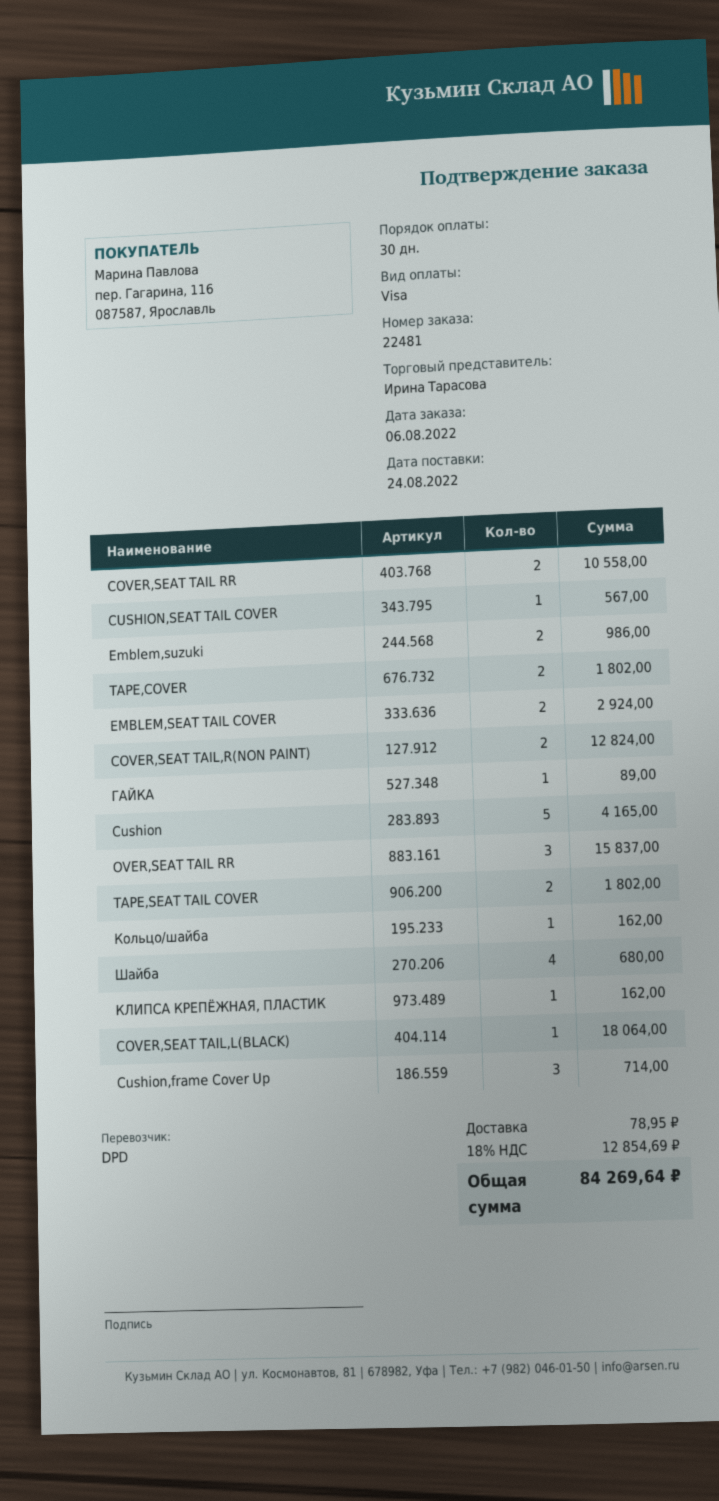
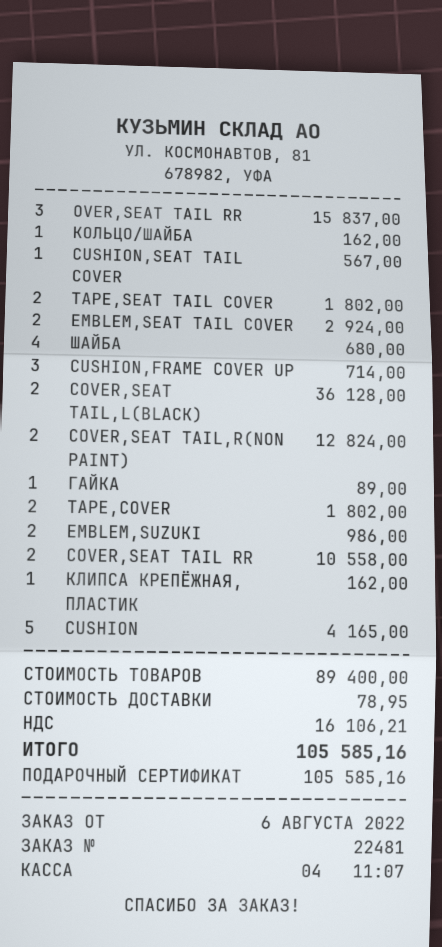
payment method: Visa -> gift card
COVER,SEAT TAIL,L(BLACK): 1 for 18064.00 -> 2 for 36128.00
tax: 12854.69 -> 16106.21
total: 84269.64 -> 105585.16

